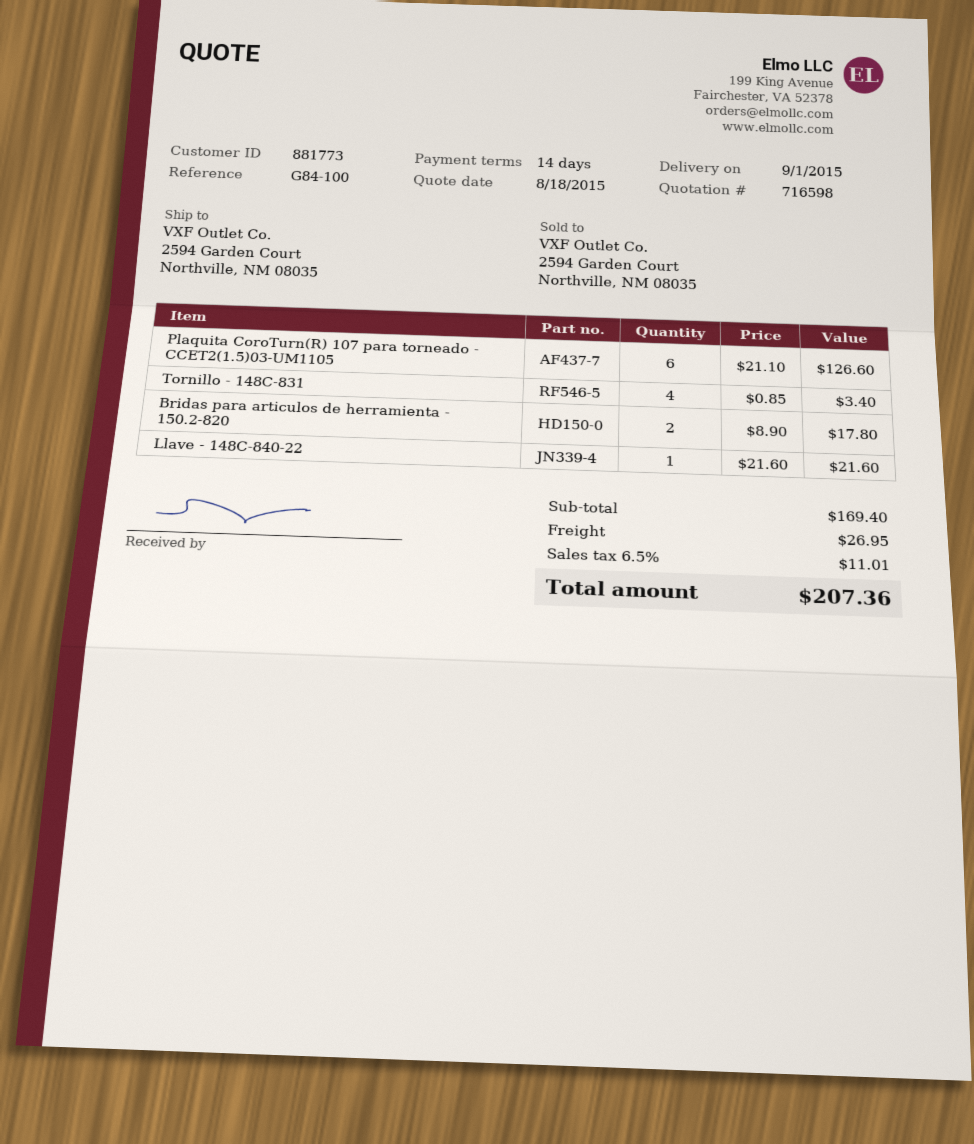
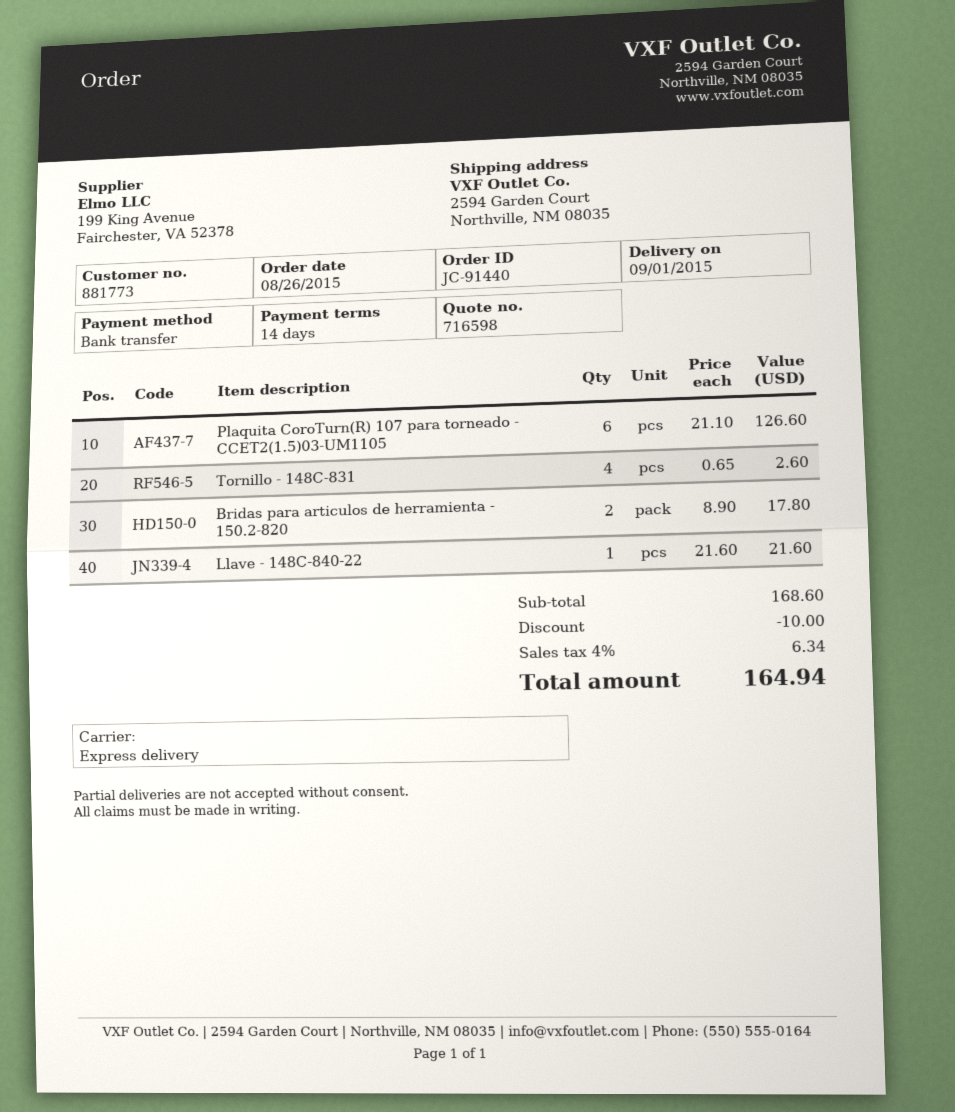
Tornillo - 148C-831: 4 x 0.85 = 3.40 -> 4 x 0.65 = 2.60
subtotal: 169.40 -> 168.60
discount: none -> 10.00
shipping: 26.95 -> none
tax: 6.5% = 11.01 -> 4% = 6.34
total: 207.36 -> 164.94

